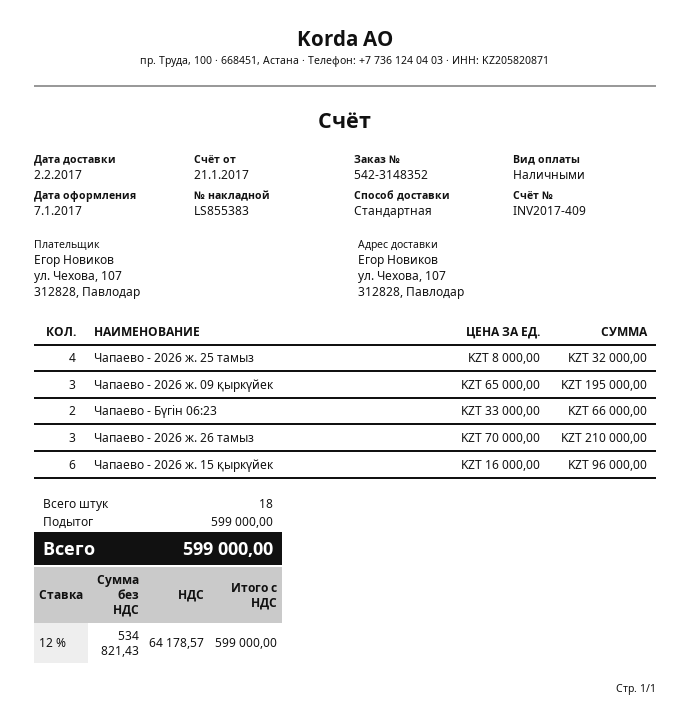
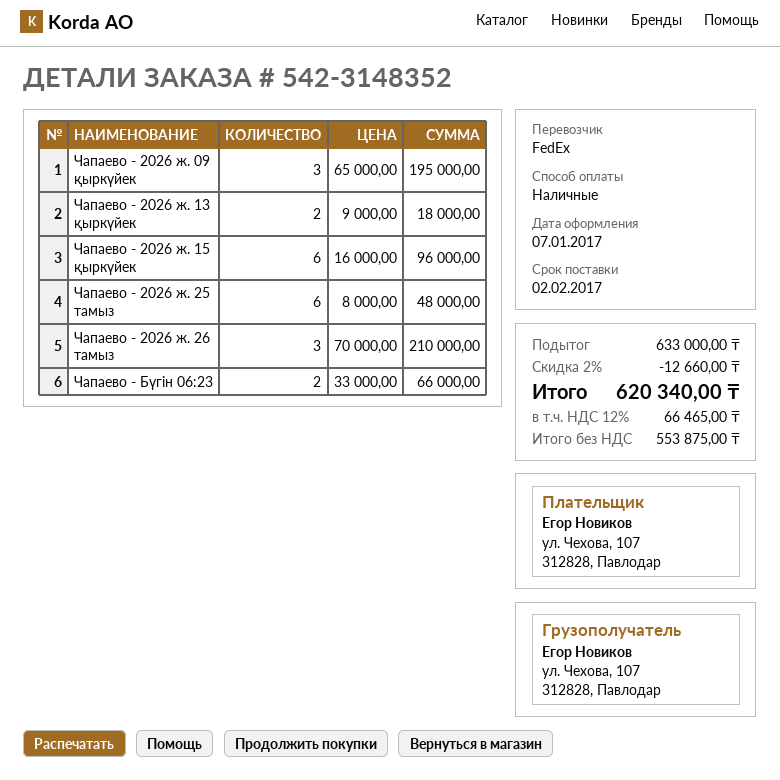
shipping method: standard -> FedEx
Чапаево - 2026 ж. 25 тамыз: 4 x 8000.00 = 32000.00 -> 6 x 8000.00 = 48000.00
Чапаево - 2026 ж. 13 қыркүйек: none -> 2 x 9000.00 = 18000.00
subtotal: 599000.00 -> 633000.00
discount: none -> 2% = 12660.00
net: 534821.43 -> 553875.00
tax: 12% = 64178.57 -> 12% = 66465.00
total: 599000.00 -> 620340.00

